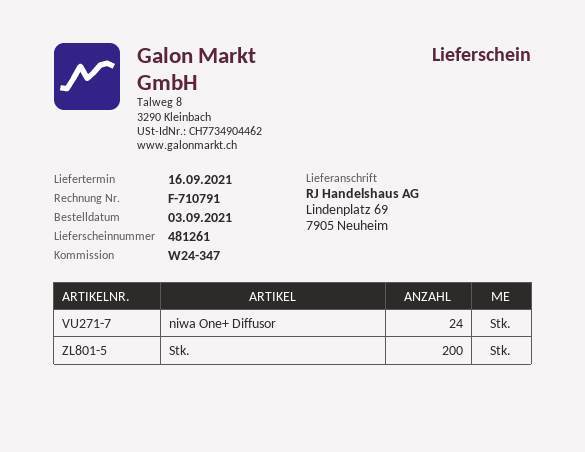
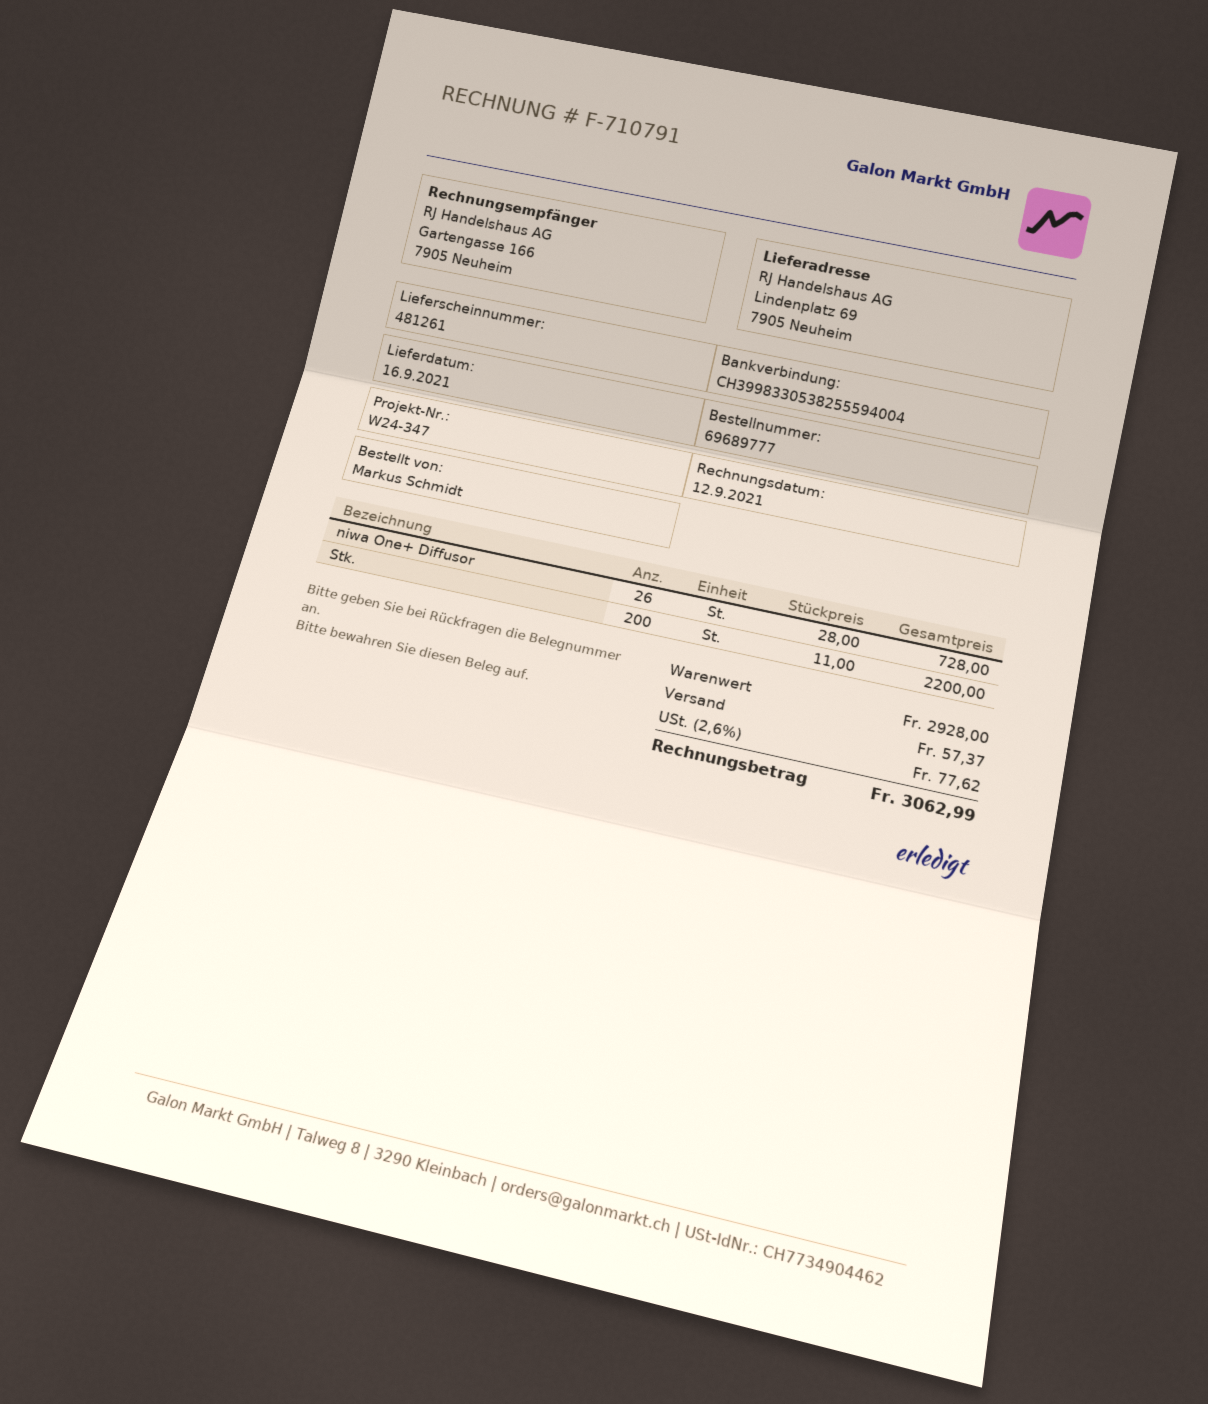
niwa One+ Diffusor: 24 -> 26

